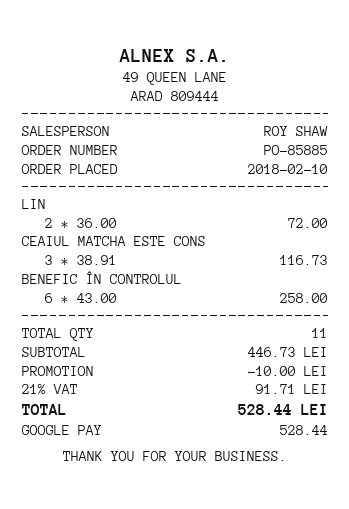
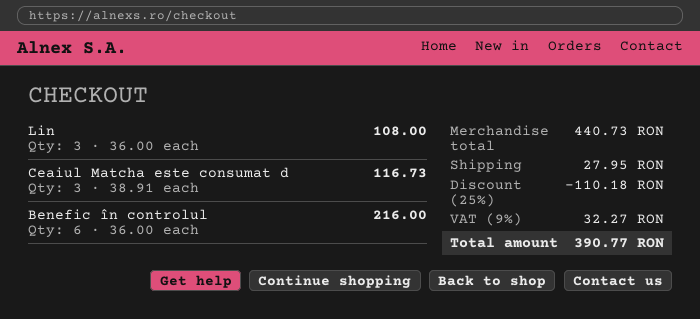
LIN: 2 x 36.00 = 72.00 -> 3 x 36.00 = 108.00
BENEFIC ÎN CONTROLUL: 6 x 43.00 = 258.00 -> 6 x 36.00 = 216.00
subtotal: 446.73 -> 440.73
discount: 10.00 -> 110.18
shipping: none -> 27.95
tax: 21% = 91.71 -> 9% = 32.27
total: 528.44 -> 390.77

